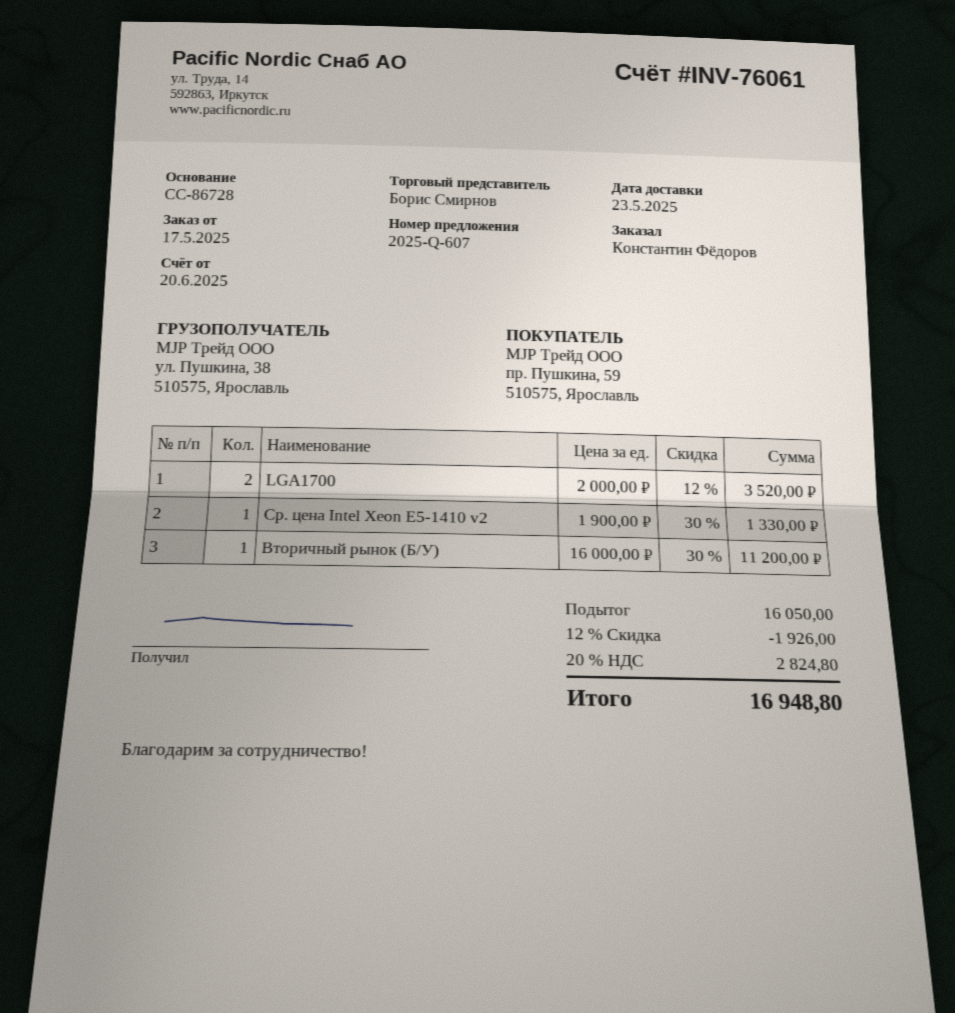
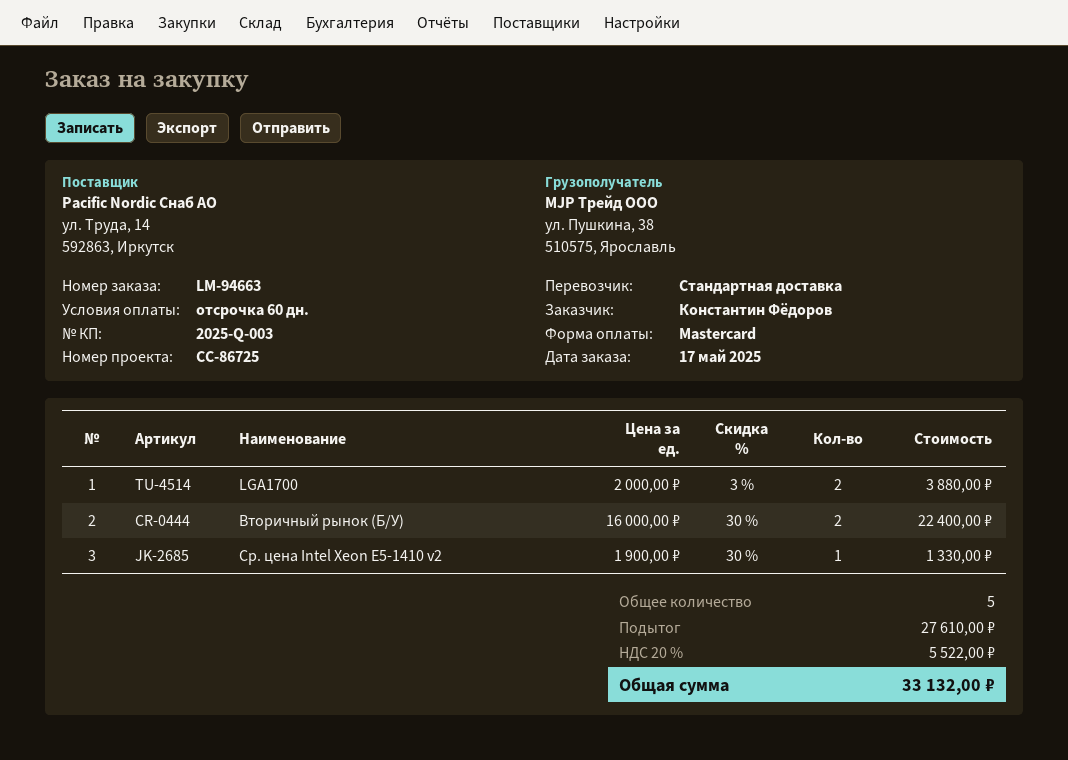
quote number: 2025-Q-607 -> 2025-Q-003
reference: CC-86728 -> CC-86725
LGA1700: 2 x 2000.00 - 12% = 3520.00 -> 2 x 2000.00 - 3% = 3880.00
Вторичный рынок (Б/У): 1 x 16000.00 - 30% = 11200.00 -> 2 x 16000.00 - 30% = 22400.00
subtotal: 16050.00 -> 27610.00
discount: 12% = 1926.00 -> none
tax: 20% = 2824.80 -> 20% = 5522.00
total: 16948.80 -> 33132.00

